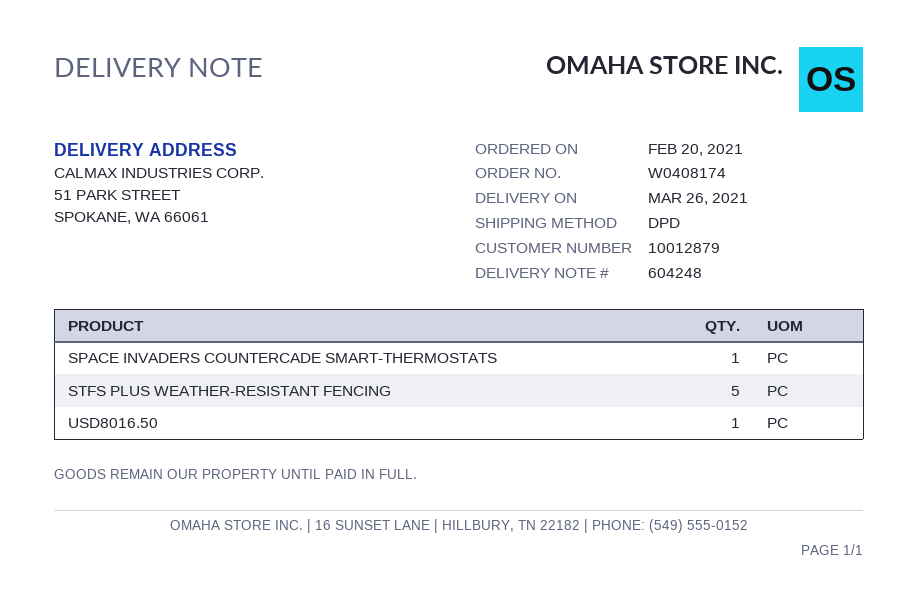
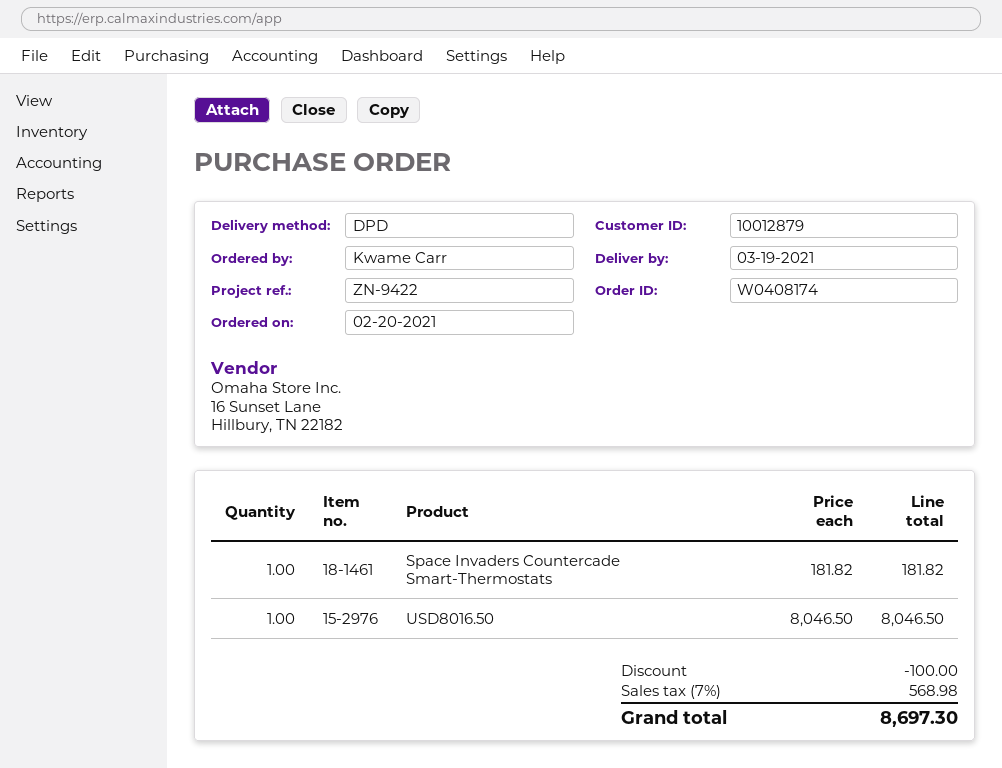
delivery date: 2021-03-26 -> 2021-03-19
STFS PLUS WEATHER-RESISTANT FENCING: 5 -> none

